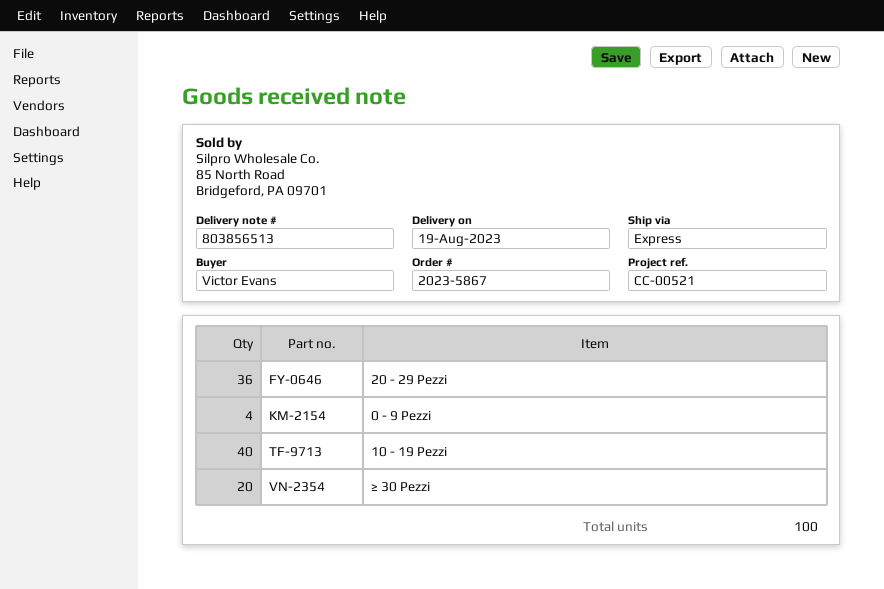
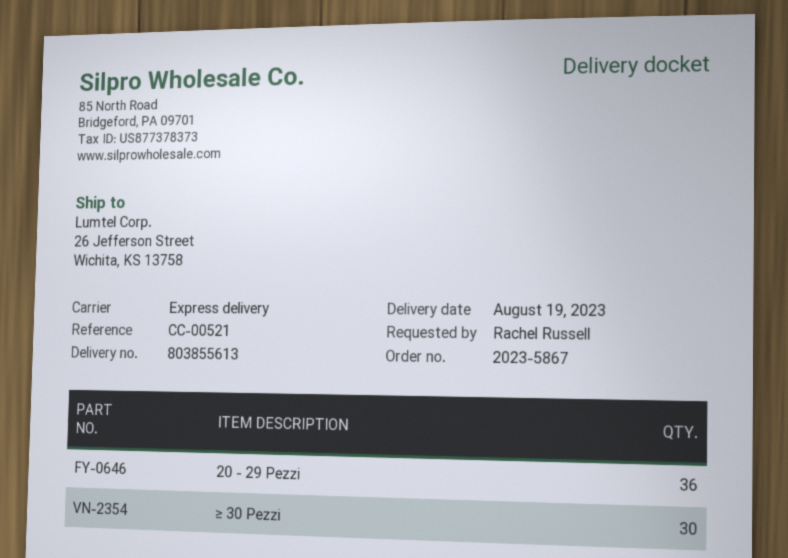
delivery note number: 803856513 -> 803855613
ordered by: Victor Evans -> Rachel Russell
0 - 9 Pezzi: 4 -> none
10 - 19 Pezzi: 40 -> none
≥ 30 Pezzi: 20 -> 30

